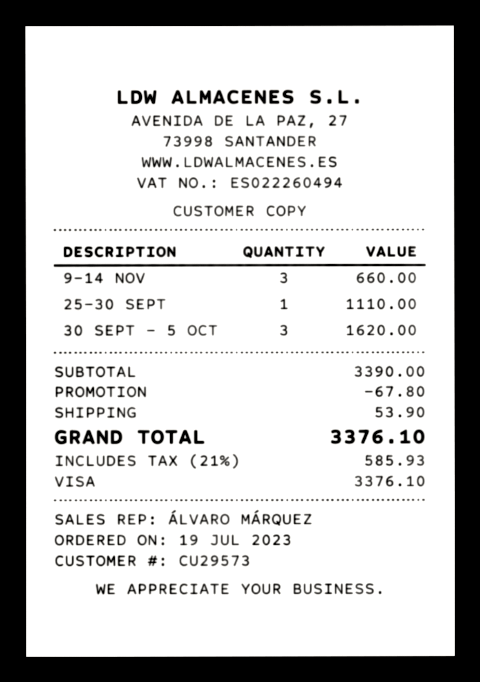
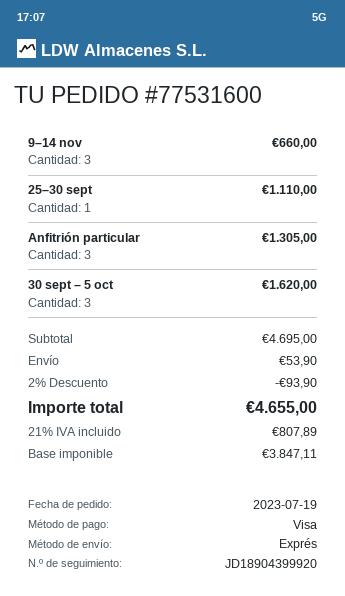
Anfitrión particular: none -> 3 for 1305.00
subtotal: 3390.00 -> 4695.00
discount: 67.80 -> 93.90
tax: 21% = 585.93 -> 21% = 807.89
total: 3376.10 -> 4655.00

